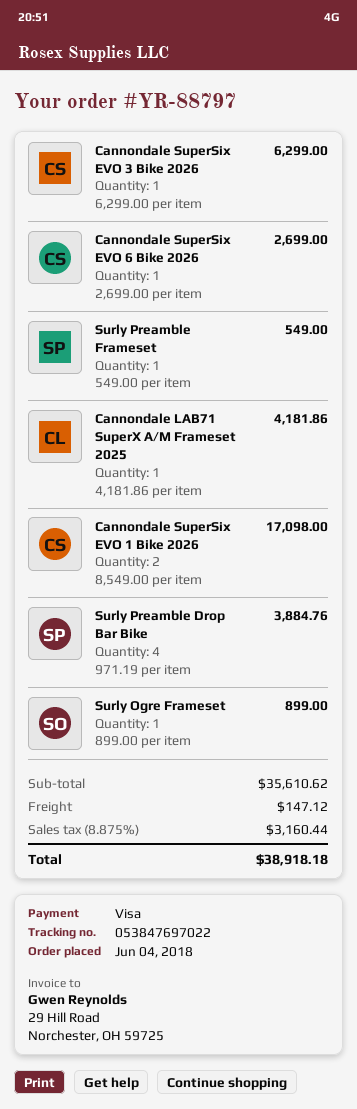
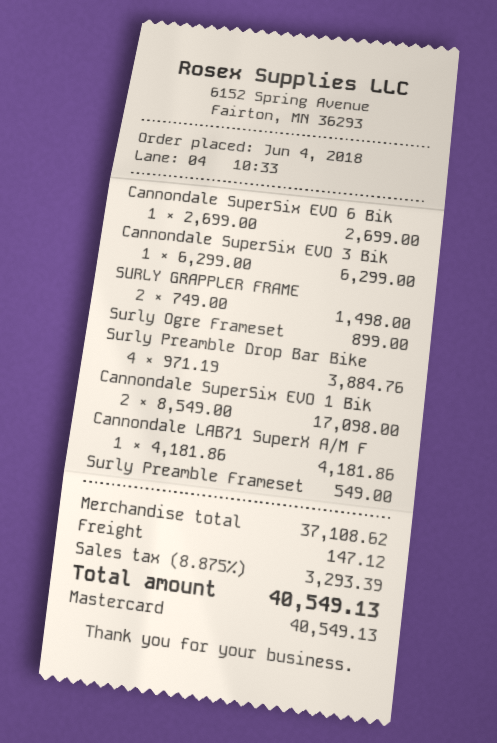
payment method: Visa -> Mastercard
SURLY GRAPPLER FRAME: none -> 2 x 749.00 = 1498.00
subtotal: 35610.62 -> 37108.62
tax: 8.875% = 3160.44 -> 8.875% = 3293.39
total: 38918.18 -> 40549.13

